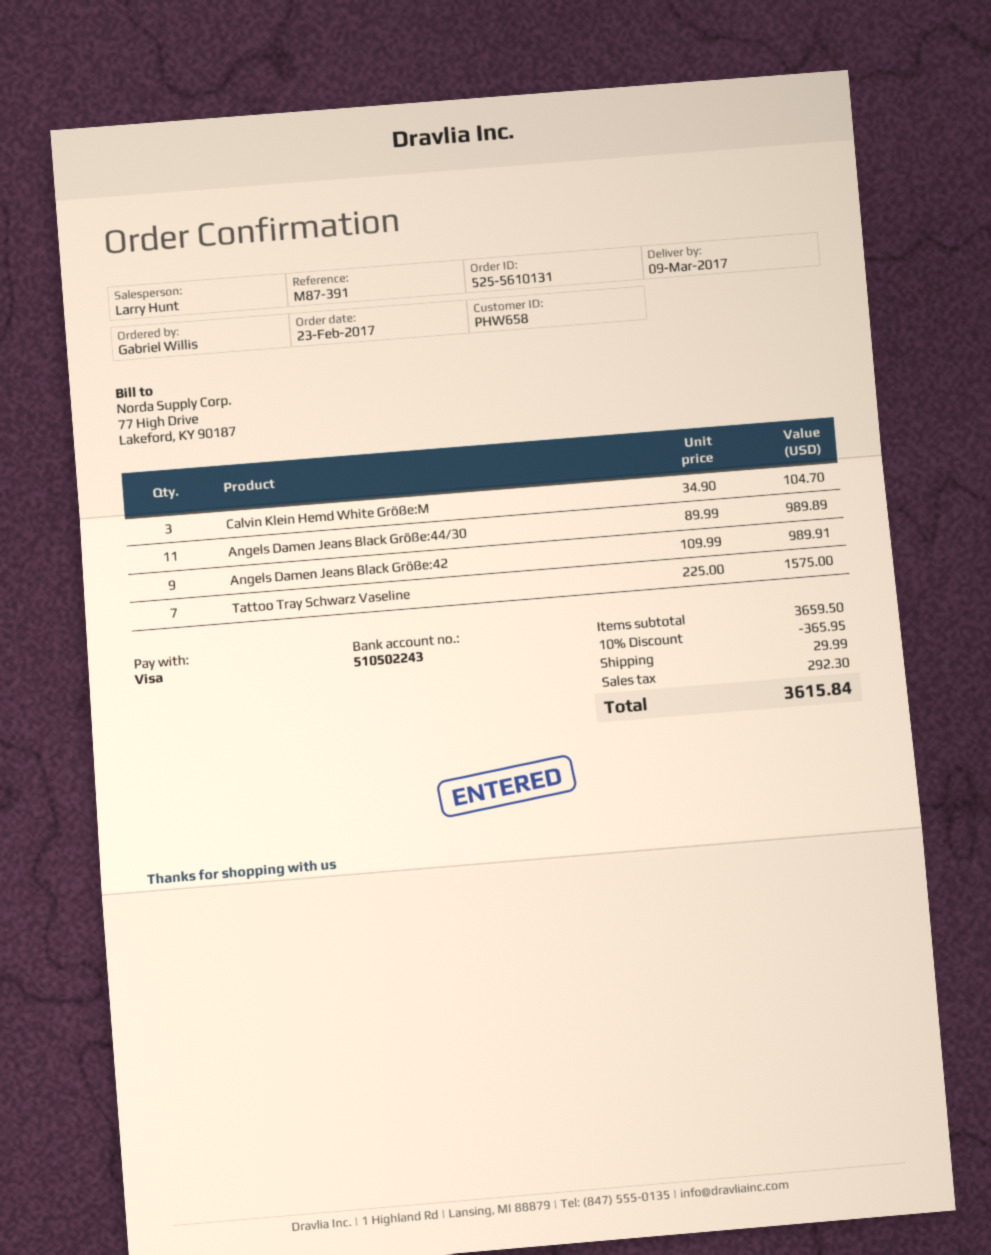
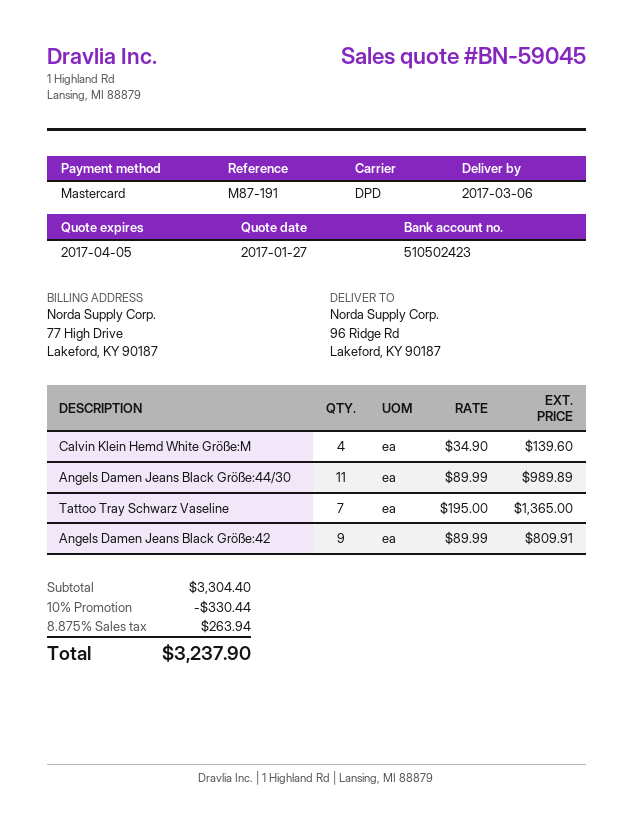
delivery date: 2017-03-09 -> 2017-03-06
reference: M87-391 -> M87-191
payment method: Visa -> Mastercard
bank account: 510502243 -> 510502423
Calvin Klein Hemd White Größe:M: 3 x 34.90 = 104.70 -> 4 x 34.90 = 139.60
Angels Damen Jeans Black Größe:42: 9 x 109.99 = 989.91 -> 9 x 89.99 = 809.91
Tattoo Tray Schwarz Vaseline: 7 x 225.00 = 1575.00 -> 7 x 195.00 = 1365.00
subtotal: 3659.50 -> 3304.40
discount: 10% = 365.95 -> 10% = 330.44
shipping: 29.99 -> none
tax: 292.30 -> 263.94
total: 3615.84 -> 3237.90

